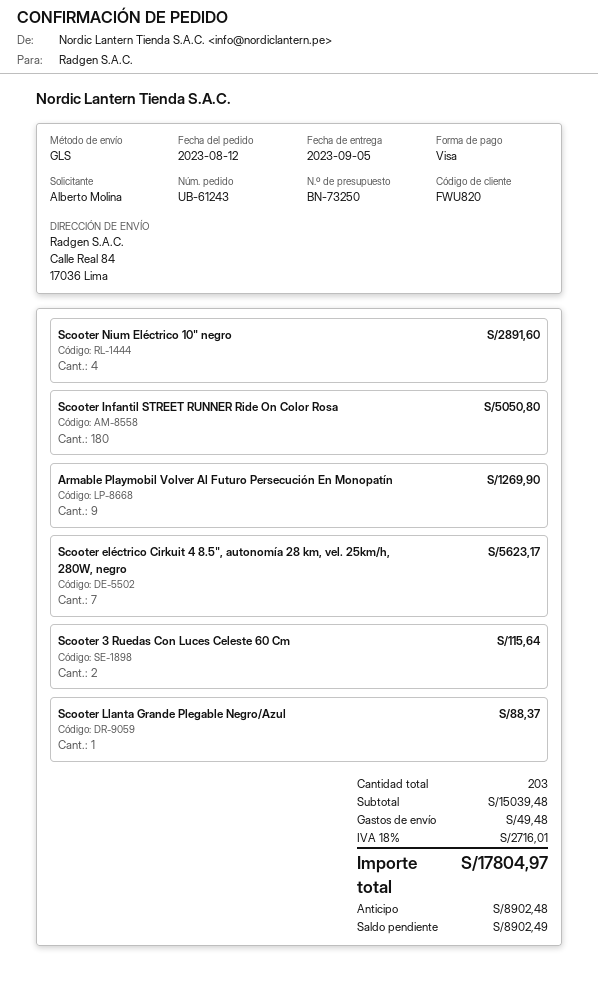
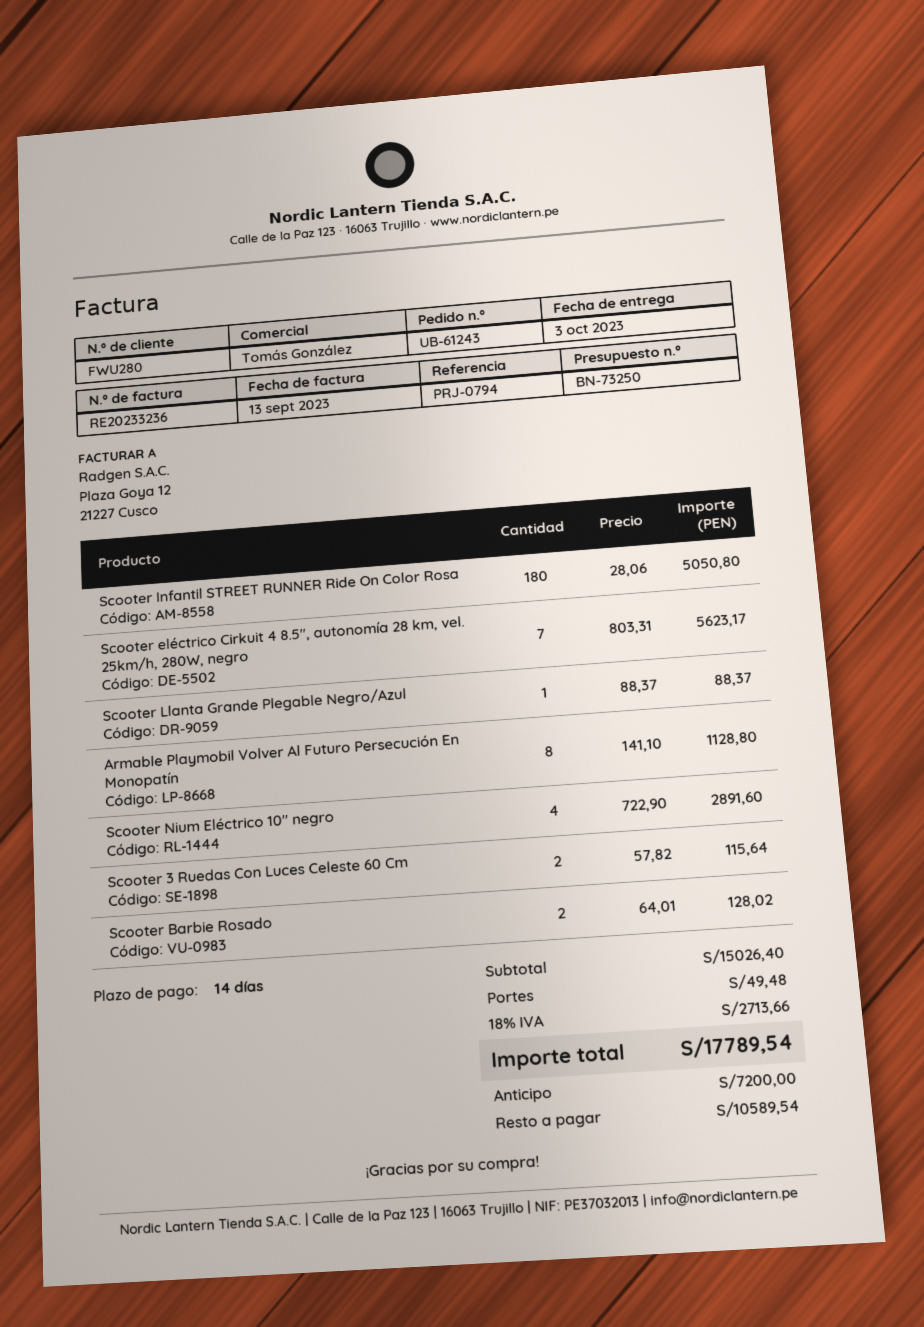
delivery date: 2023-09-05 -> 2023-10-03
customer number: FWU820 -> FWU280
Armable Playmobil Volver Al Futuro Persecución En Monopatín: 9 for 1269.90 -> 8 for 1128.80
Scooter Barbie Rosado: none -> 2 for 128.02
subtotal: 15039.48 -> 15026.40
tax: 18% = 2716.01 -> 18% = 2713.66
total: 17804.97 -> 17789.54
deposit: 8902.48 -> 7200.00
balance: 8902.49 -> 10589.54

